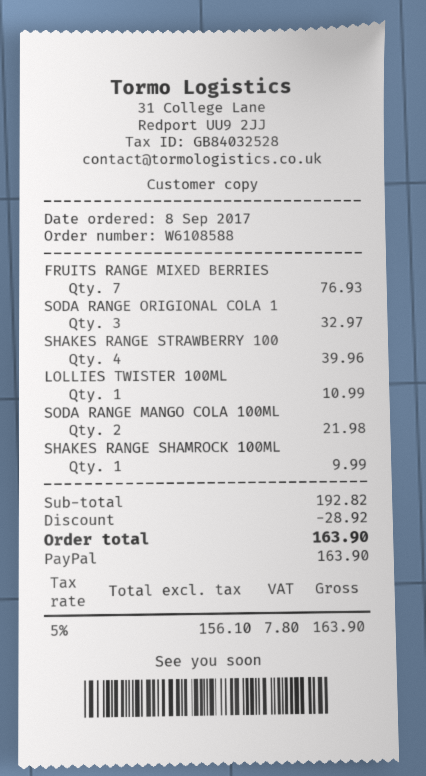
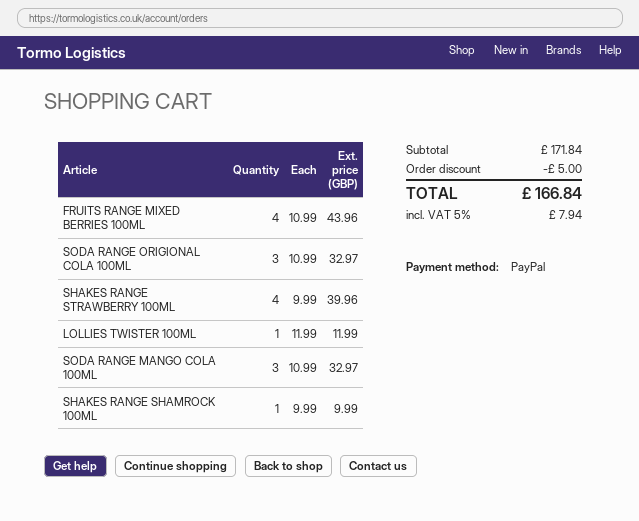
FRUITS RANGE MIXED BERRIES: 7 for 76.93 -> 4 for 43.96
LOLLIES TWISTER 100ML: 1 for 10.99 -> 1 for 11.99
SODA RANGE MANGO COLA 100ML: 2 for 21.98 -> 3 for 32.97
subtotal: 192.82 -> 171.84
discount: 28.92 -> 5.00
tax: 5% = 7.80 -> 5% = 7.94
total: 163.90 -> 166.84

